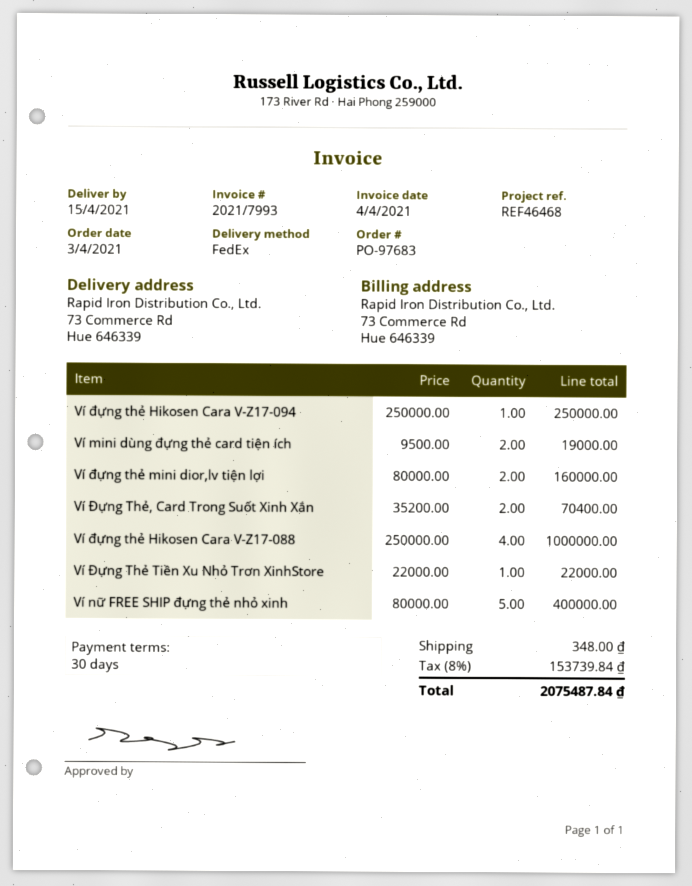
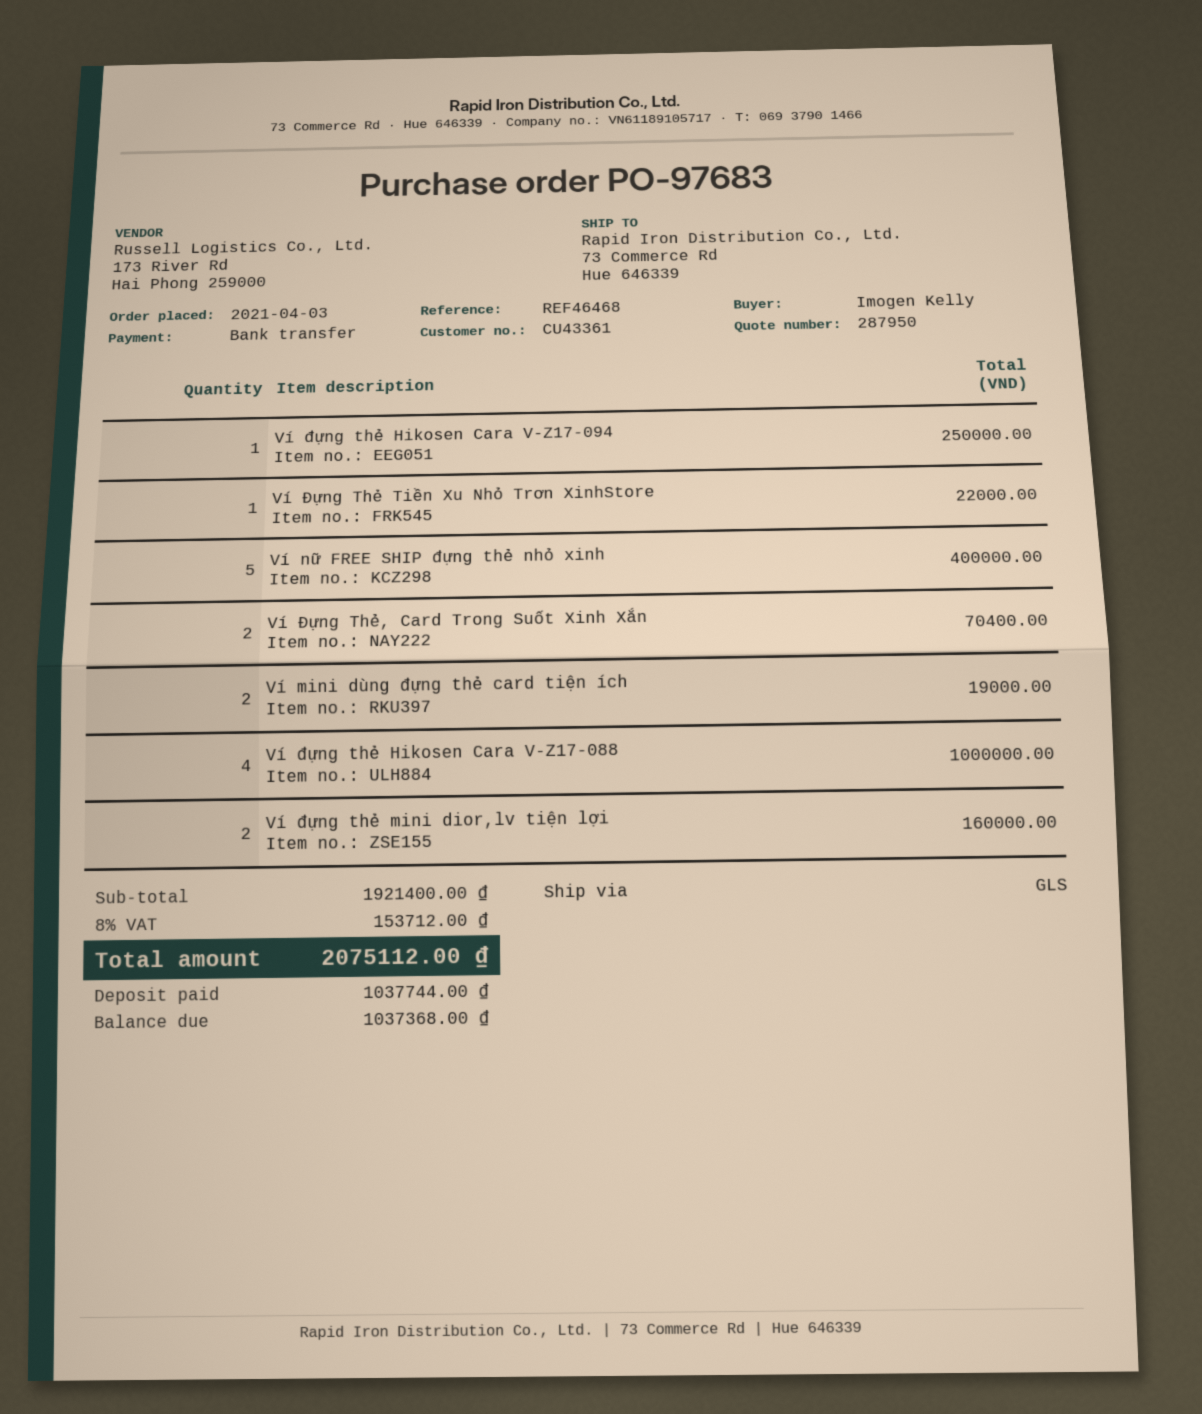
shipping method: FedEx -> GLS
shipping: 348.00 -> none
tax: 8% = 153739.84 -> 8% = 153712.00
total: 2075487.84 -> 2075112.00

